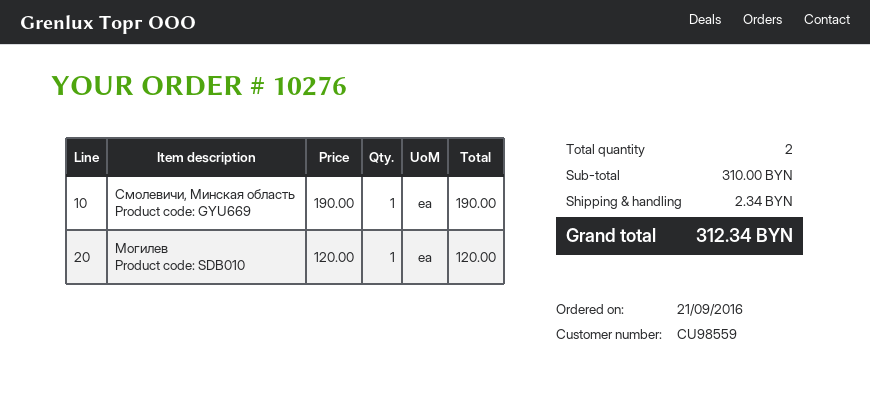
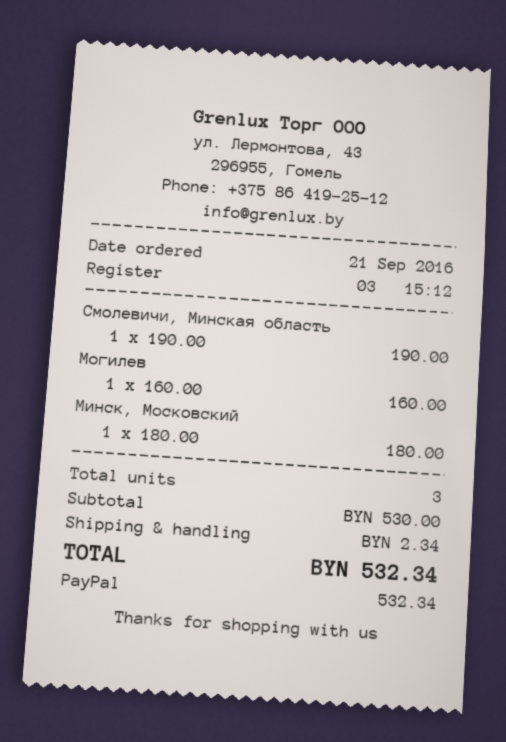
Могилев: 1 x 120.00 = 120.00 -> 1 x 160.00 = 160.00
Минск, Московский: none -> 1 x 180.00 = 180.00
total quantity: 2 -> 3
subtotal: 310.00 -> 530.00
total: 312.34 -> 532.34

